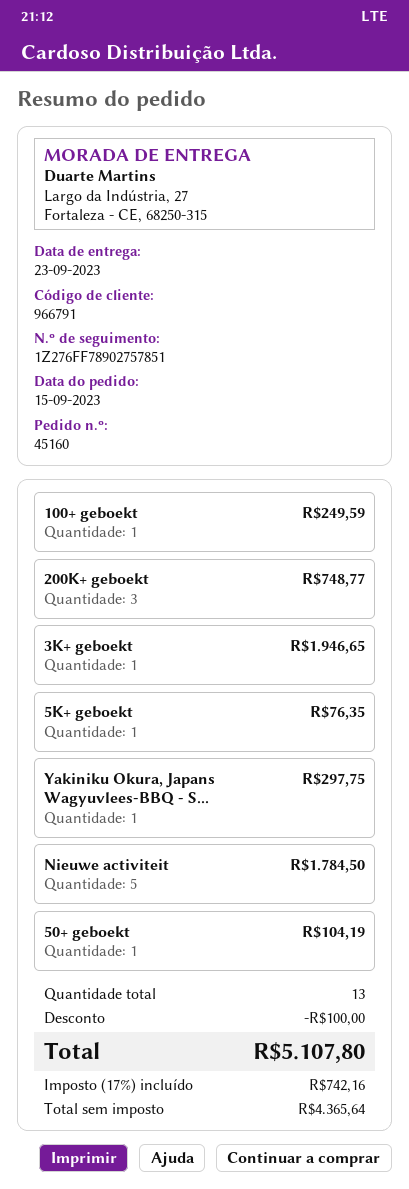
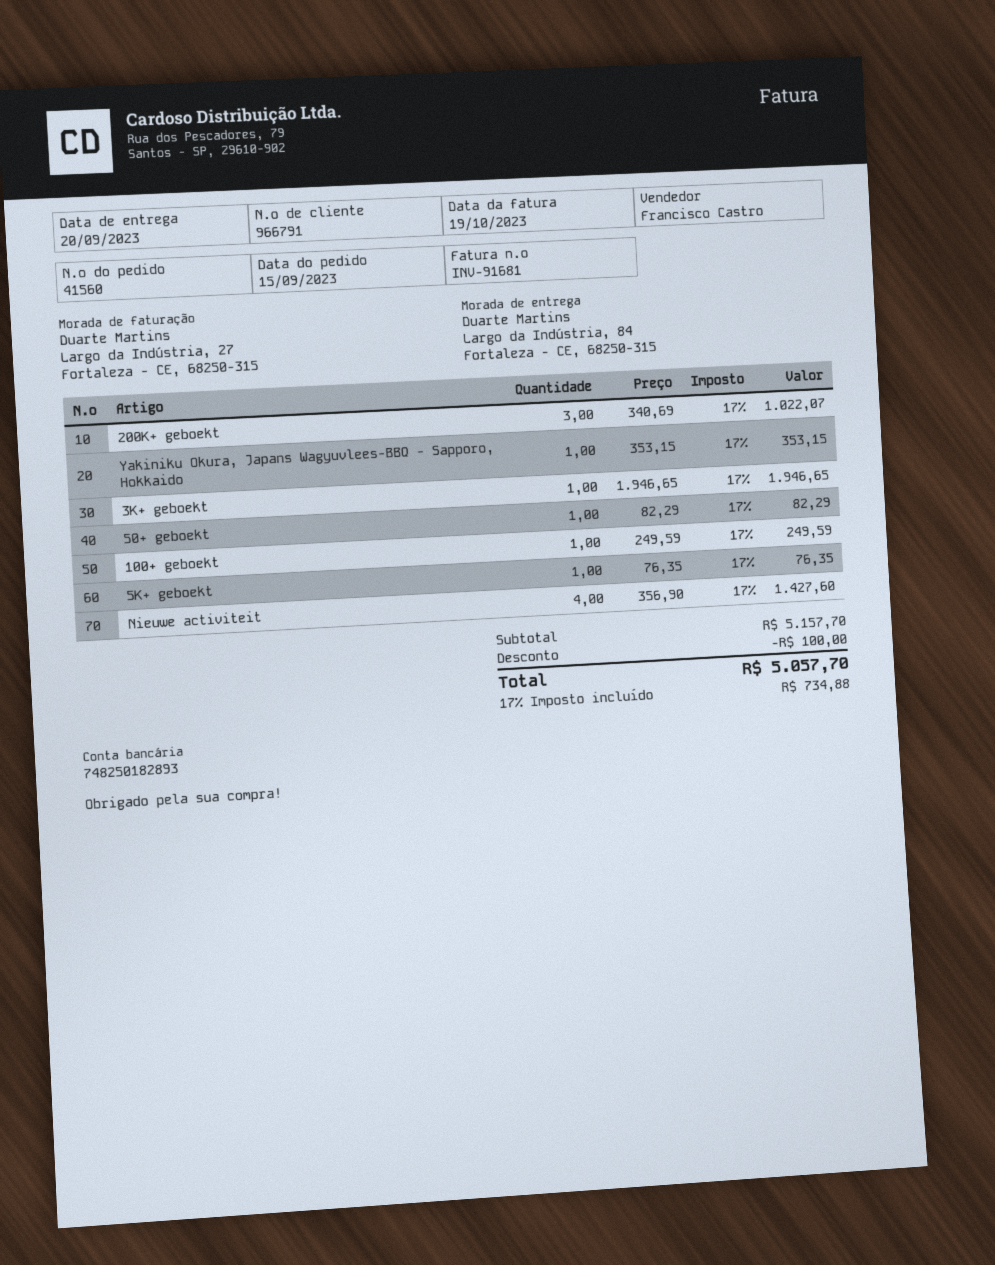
order number: 45160 -> 41560
delivery date: 2023-09-23 -> 2023-09-20
ship to: Largo da Indústria, 27, Fortaleza - CE, 68250-315 -> Largo da Indústria, 84, Fortaleza - CE, 68250-315
200K+ geboekt: 3 for 748.77 -> 3 for 1022.07
Yakiniku Okura, Japans Wagyuvlees-BBQ - S...: 1 for 297.75 -> 1 for 353.15
Nieuwe activiteit: 5 for 1784.50 -> 4 for 1427.60
50+ geboekt: 1 for 104.19 -> 1 for 82.29
tax: 17% = 742.16 -> 17% = 734.88
total: 5107.80 -> 5057.70

